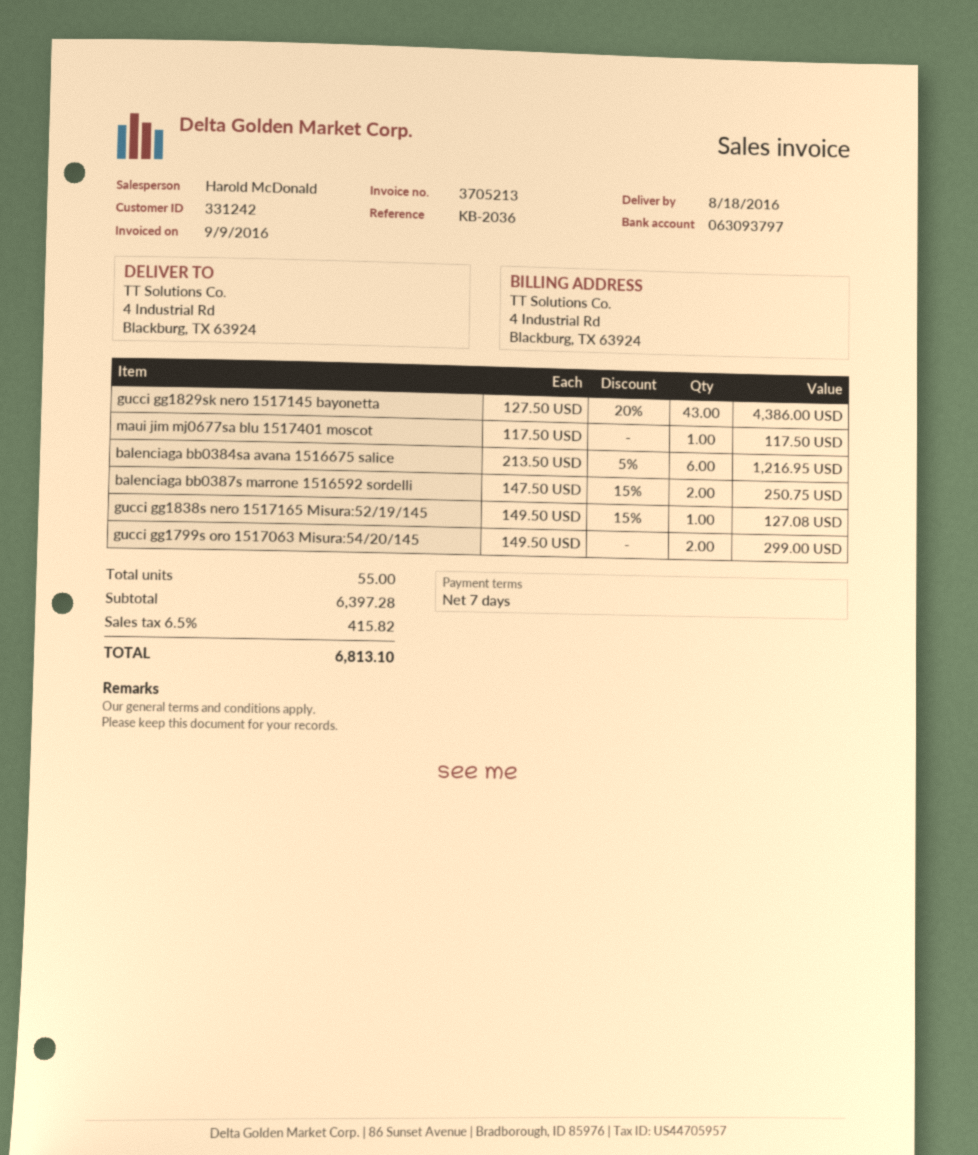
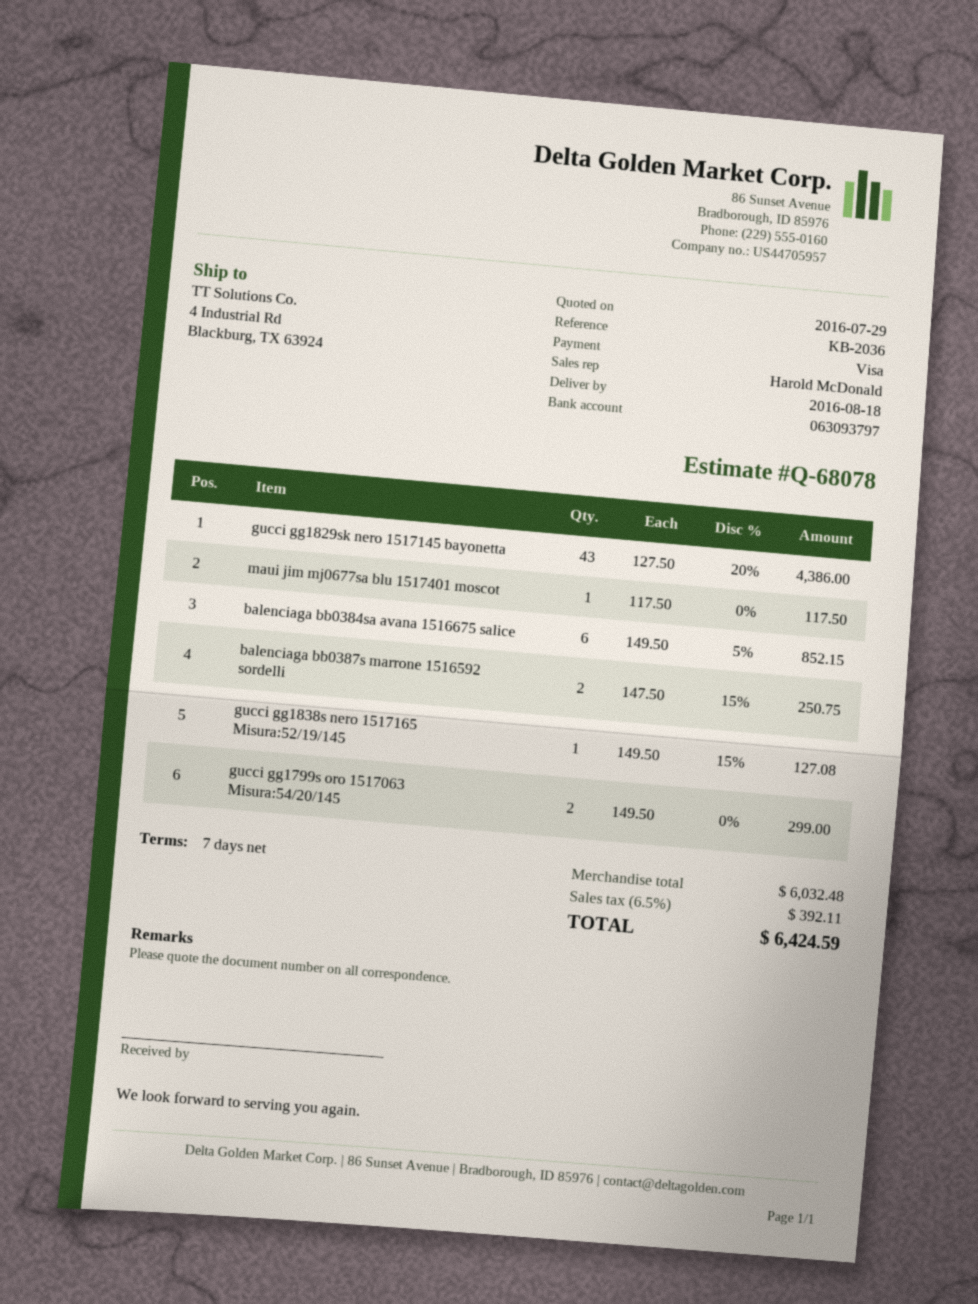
balenciaga bb0384sa avana 1516675 salice: 6 x 213.50 - 5% = 1216.95 -> 6 x 149.50 - 5% = 852.15
subtotal: 6397.28 -> 6032.48
tax: 6.5% = 415.82 -> 6.5% = 392.11
total: 6813.10 -> 6424.59

